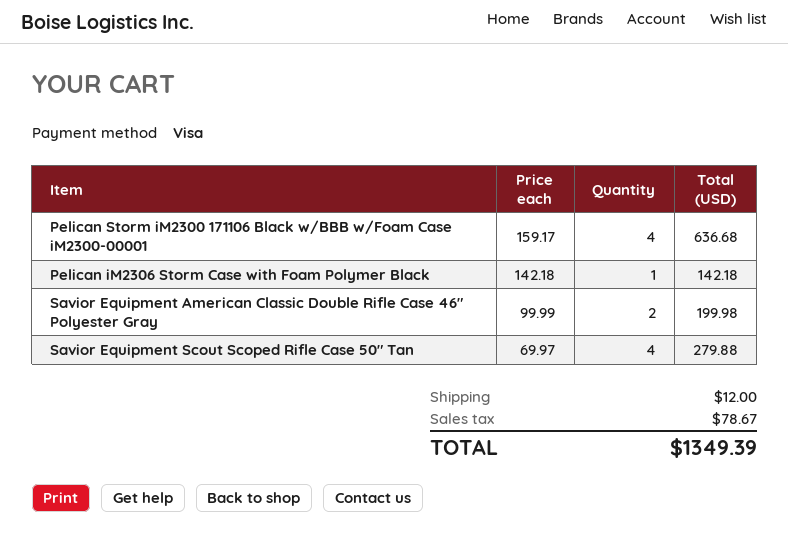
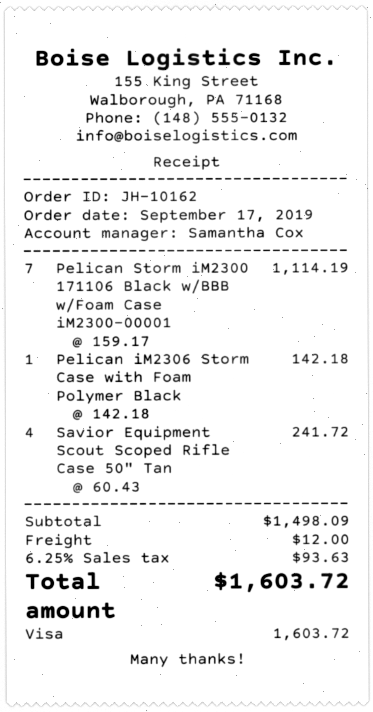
Pelican Storm iM2300 171106 Black w/BBB w/Foam Case iM2300-00001: 4 x 159.17 = 636.68 -> 7 x 159.17 = 1114.19
Savior Equipment American Classic Double Rifle Case 46" Polyester Gray: 2 x 99.99 = 199.98 -> none
Savior Equipment Scout Scoped Rifle Case 50" Tan: 4 x 69.97 = 279.88 -> 4 x 60.43 = 241.72
tax: 78.67 -> 93.63
total: 1349.39 -> 1603.72

